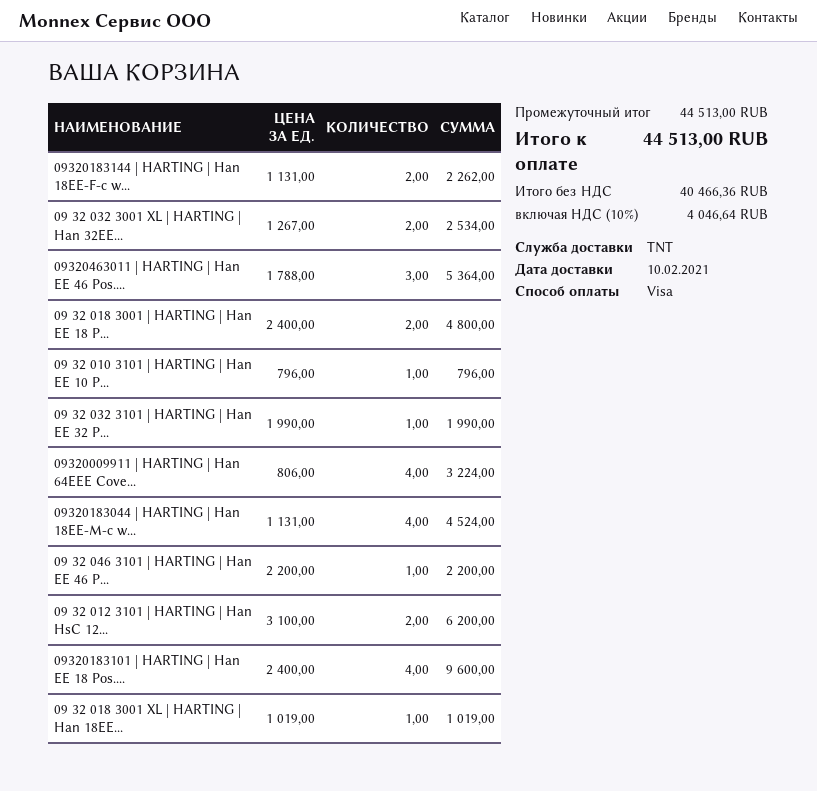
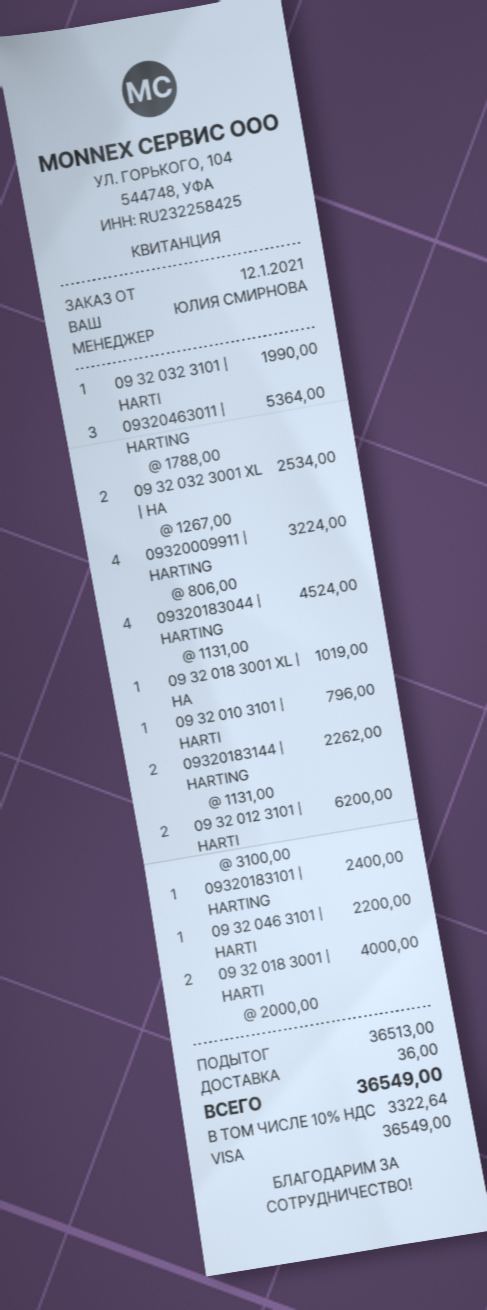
09 32 018 3001 | HARTING | Han EE 18 P...: 2 x 2400.00 = 4800.00 -> 2 x 2000.00 = 4000.00
09320183101 | HARTING | Han EE 18 Pos....: 4 x 2400.00 = 9600.00 -> 1 x 2400.00 = 2400.00
subtotal: 44513.00 -> 36513.00
shipping: none -> 36.00
tax: 10% = 4046.64 -> 10% = 3322.64
total: 44513.00 -> 36549.00

